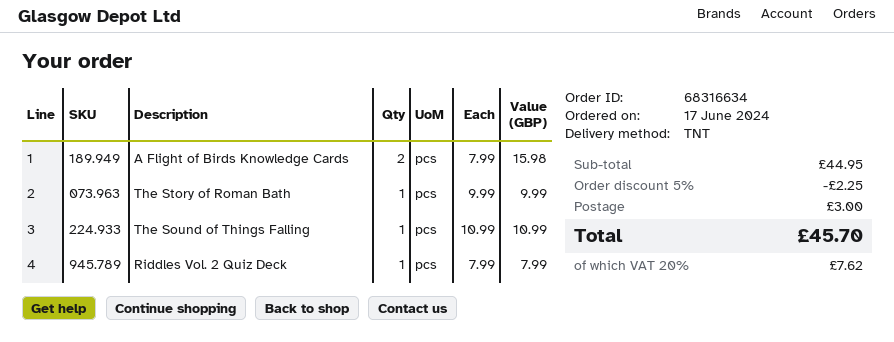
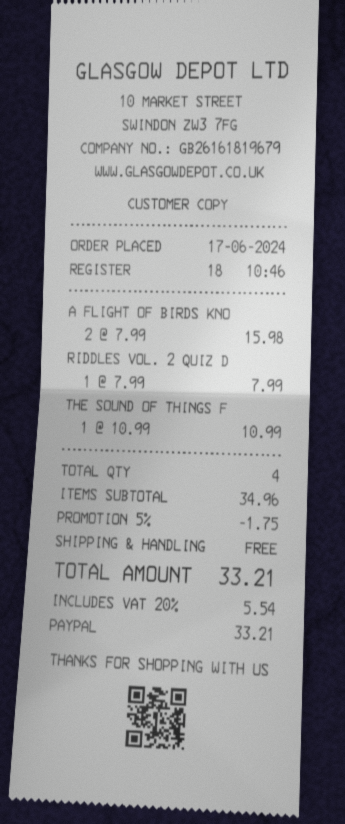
The Story of Roman Bath: 1 x 9.99 = 9.99 -> none
subtotal: 44.95 -> 34.96
discount: 5% = 2.25 -> 5% = 1.75
shipping: 3.00 -> 0.00
tax: 20% = 7.62 -> 20% = 5.54
total: 45.70 -> 33.21

